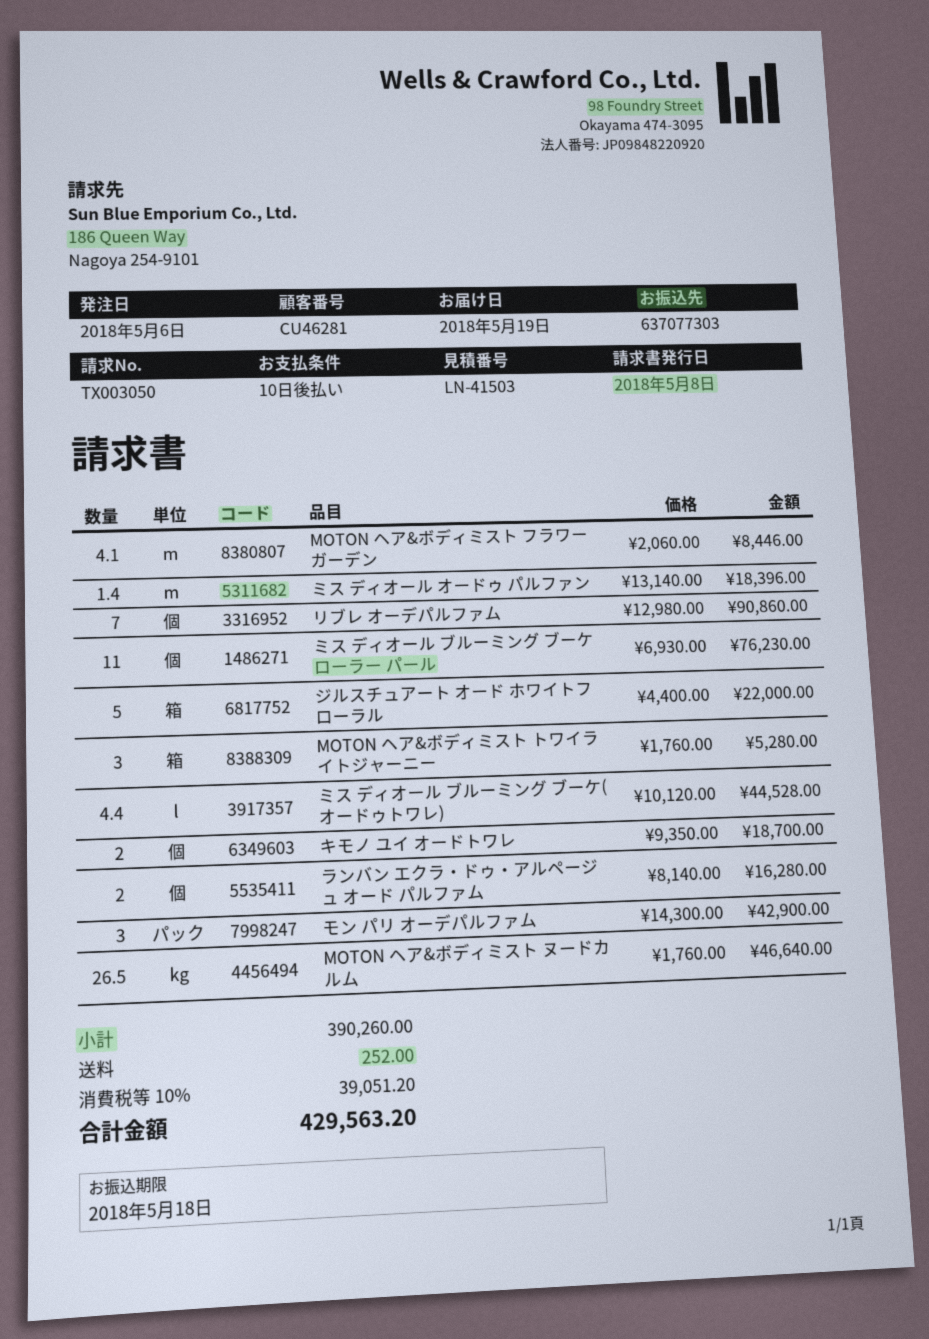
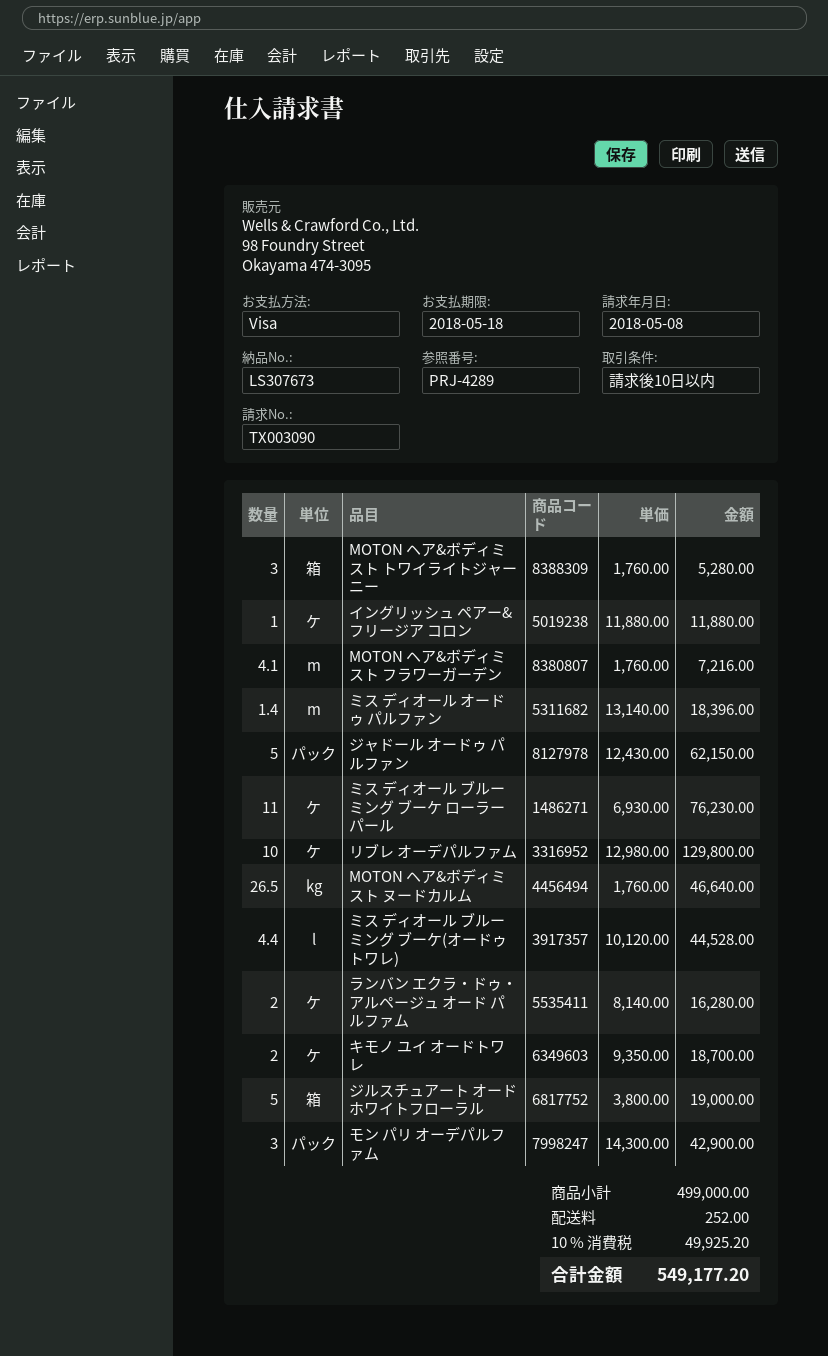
invoice number: TX003050 -> TX003090
MOTON ヘア&ボディミスト フラワーガーデン: 4.1 x 2060.00 = 8446.00 -> 4.1 x 1760.00 = 7216.00
リブレ オーデパルファム: 7 x 12980.00 = 90860.00 -> 10 x 12980.00 = 129800.00
ジルスチュアート オード ホワイトフローラル: 5 x 4400.00 = 22000.00 -> 5 x 3800.00 = 19000.00
イングリッシュ ペアー&フリージア コロン: none -> 1 x 11880.00 = 11880.00
ジャドール オードゥ パルファン: none -> 5 x 12430.00 = 62150.00
subtotal: 390260.00 -> 499000.00
tax: 10% = 39051.20 -> 10% = 49925.20
total: 429563.20 -> 549177.20

